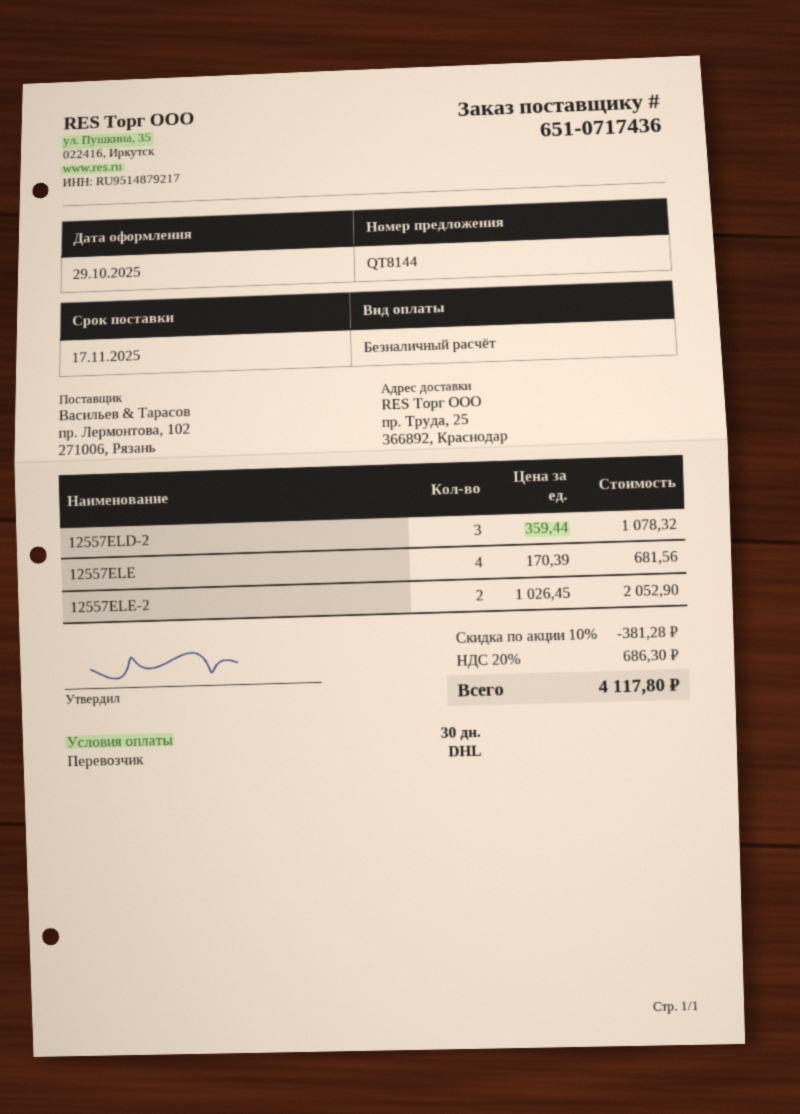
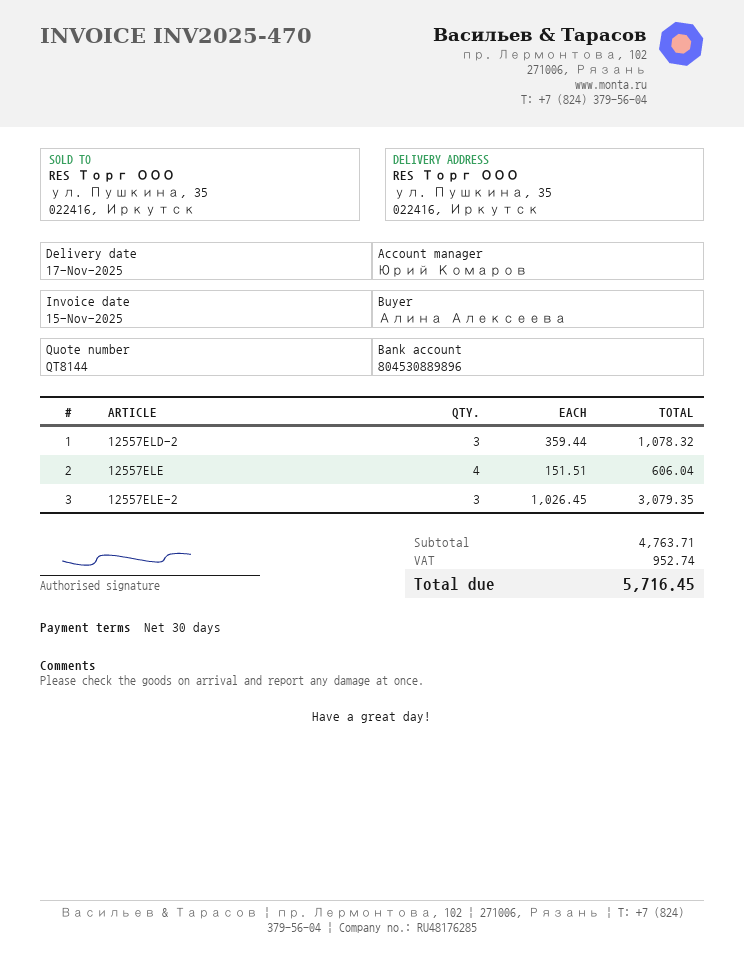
ship to: пр. Труда, 25, 366892, Краснодар -> ул. Пушкина, 35, 022416, Иркутск
12557ELE: 4 x 170.39 = 681.56 -> 4 x 151.51 = 606.04
12557ELE-2: 2 x 1026.45 = 2052.90 -> 3 x 1026.45 = 3079.35
discount: 10% = 381.28 -> none
tax: 686.30 -> 952.74
total: 4117.80 -> 5716.45

